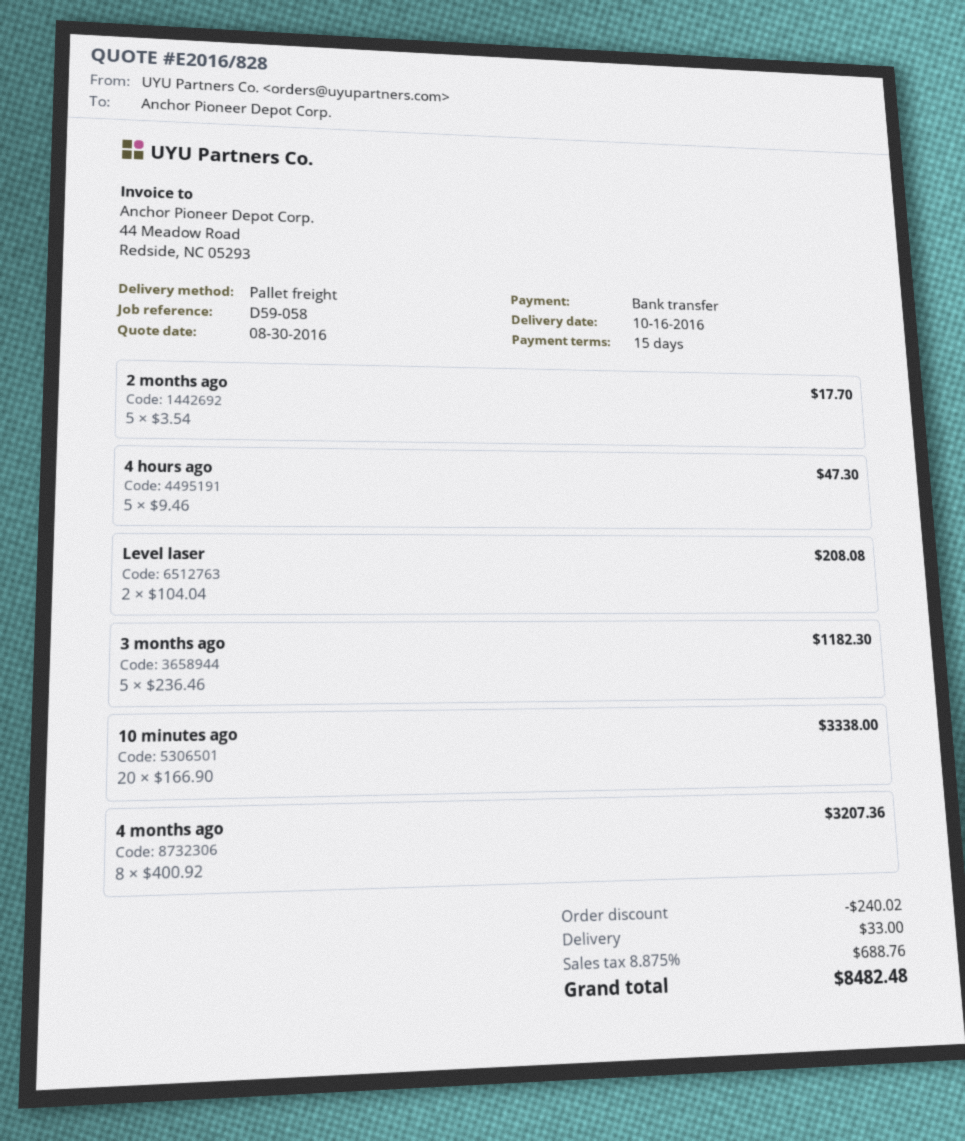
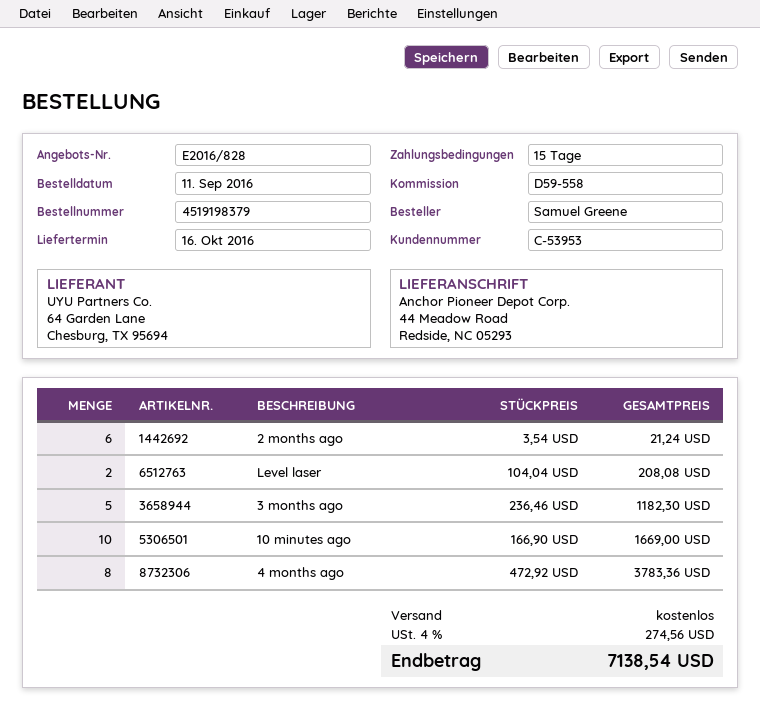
reference: D59-058 -> D59-558
2 months ago: 5 x 3.54 = 17.70 -> 6 x 3.54 = 21.24
4 hours ago: 5 x 9.46 = 47.30 -> none
10 minutes ago: 20 x 166.90 = 3338.00 -> 10 x 166.90 = 1669.00
4 months ago: 8 x 400.92 = 3207.36 -> 8 x 472.92 = 3783.36
discount: 240.02 -> none
shipping: 33.00 -> 0.00
tax: 8.875% = 688.76 -> 4% = 274.56
total: 8482.48 -> 7138.54

